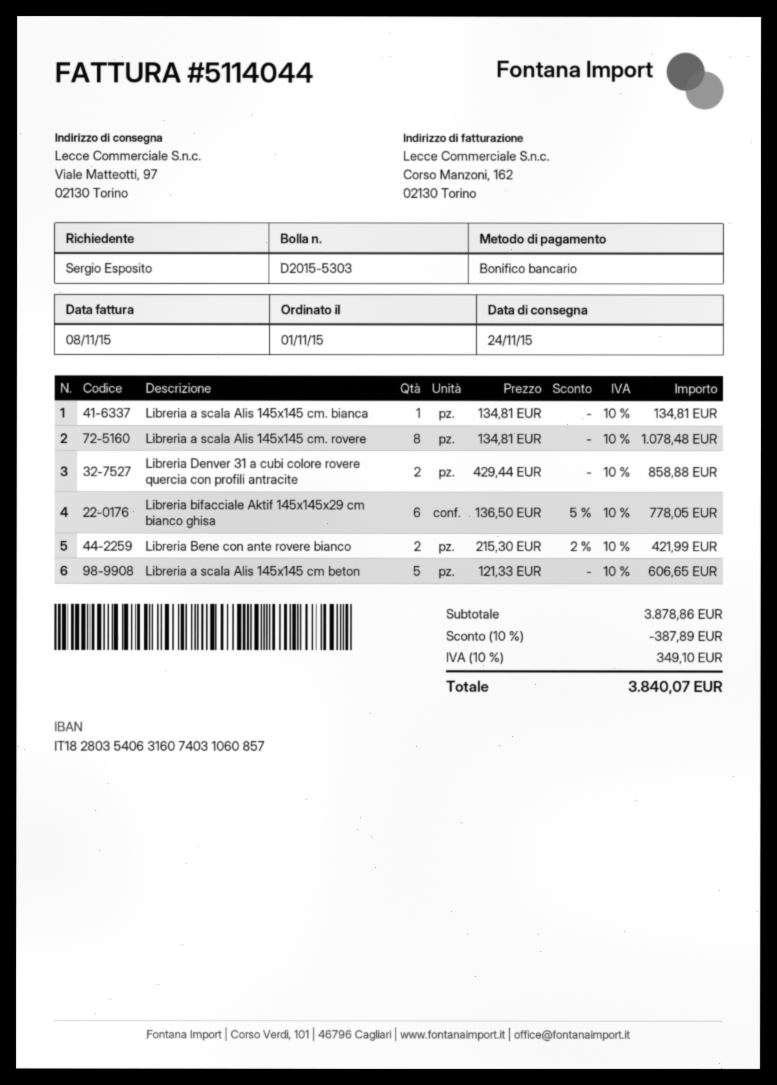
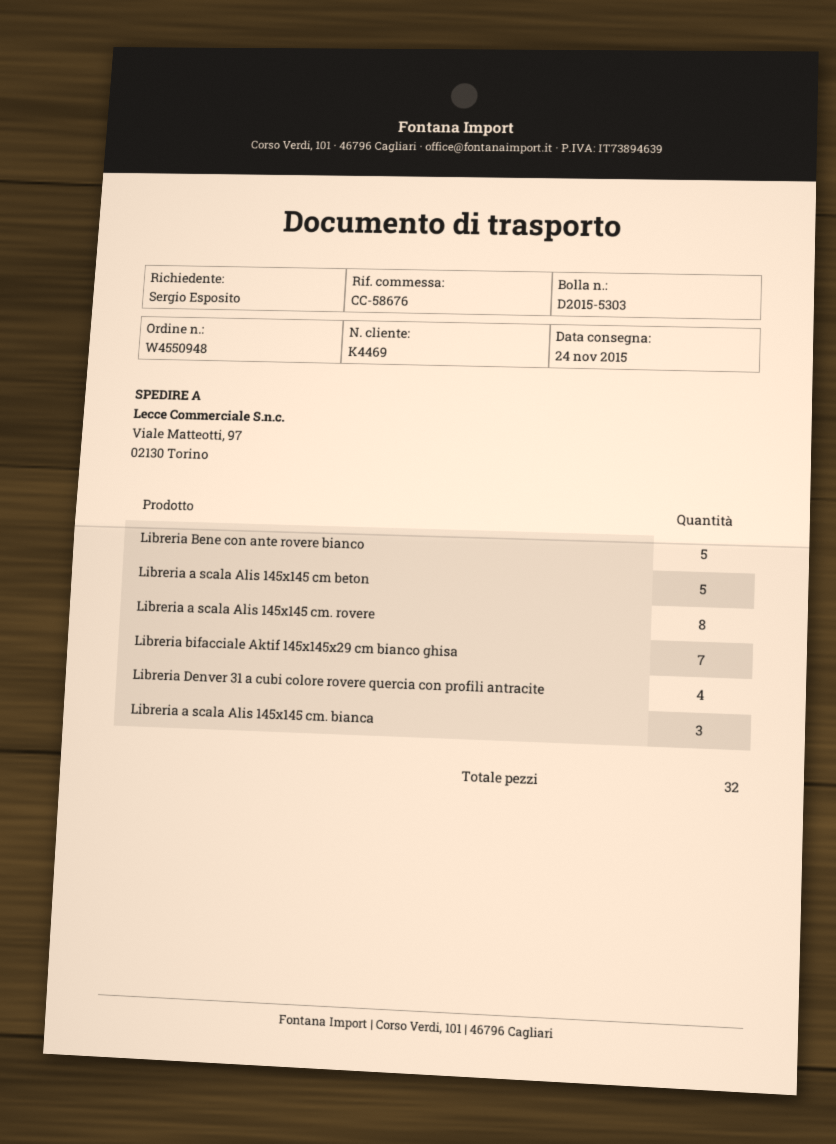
Libreria a scala Alis 145x145 cm. bianca: 1 -> 3
Libreria Denver 31 a cubi colore rovere quercia con profili antracite: 2 -> 4
Libreria bifacciale Aktif 145x145x29 cm bianco ghisa: 6 -> 7
Libreria Bene con ante rovere bianco: 2 -> 5

